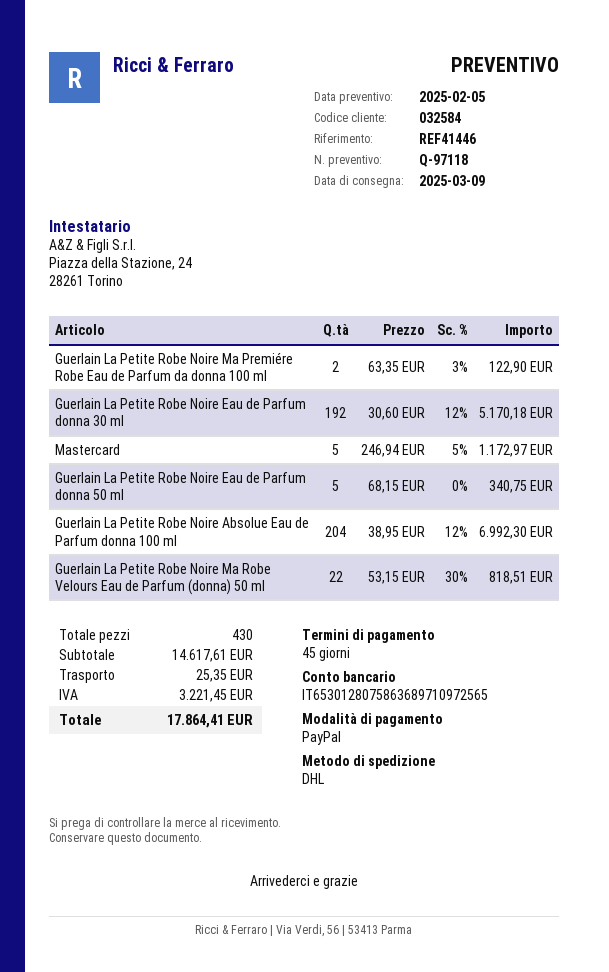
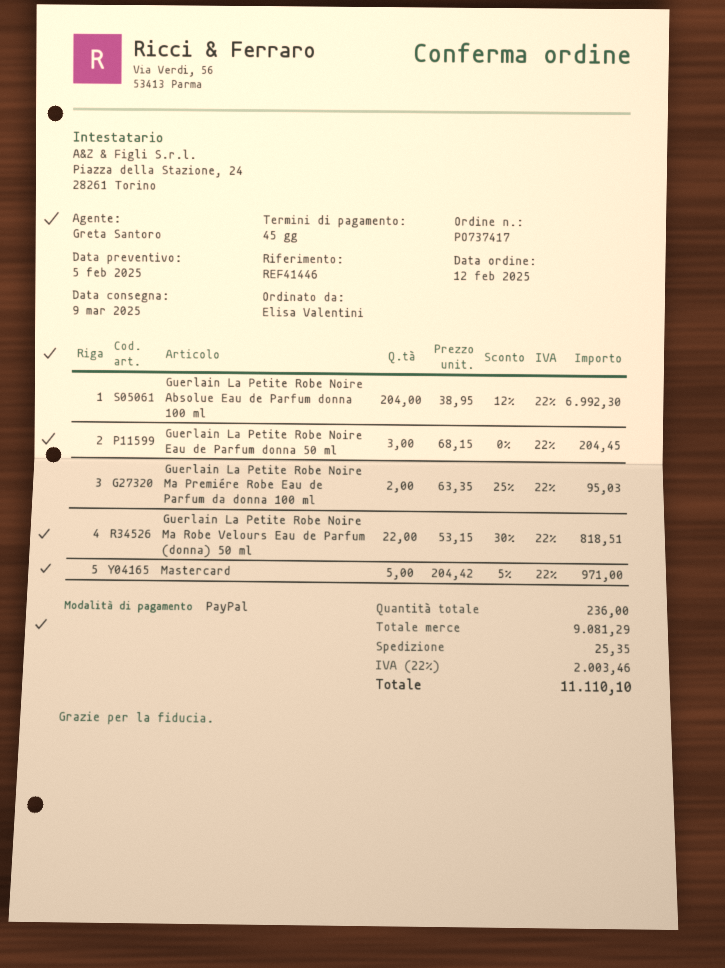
Guerlain La Petite Robe Noire Ma Premiére Robe Eau de Parfum da donna 100 ml: 2 x 63.35 - 3% = 122.90 -> 2 x 63.35 - 25% = 95.03
Guerlain La Petite Robe Noire Eau de Parfum donna 30 ml: 192 x 30.60 - 12% = 5170.18 -> none
Mastercard: 5 x 246.94 - 5% = 1172.97 -> 5 x 204.42 - 5% = 971.00
Guerlain La Petite Robe Noire Eau de Parfum donna 50 ml: 5 x 68.15 = 340.75 -> 3 x 68.15 = 204.45
total quantity: 430 -> 236
subtotal: 14617.61 -> 9081.29
tax: 3221.45 -> 2003.46
total: 17864.41 -> 11110.10

